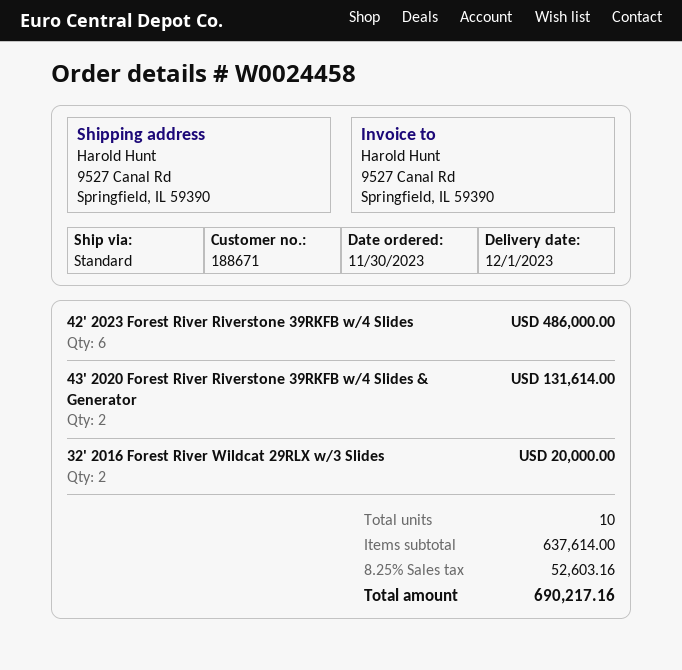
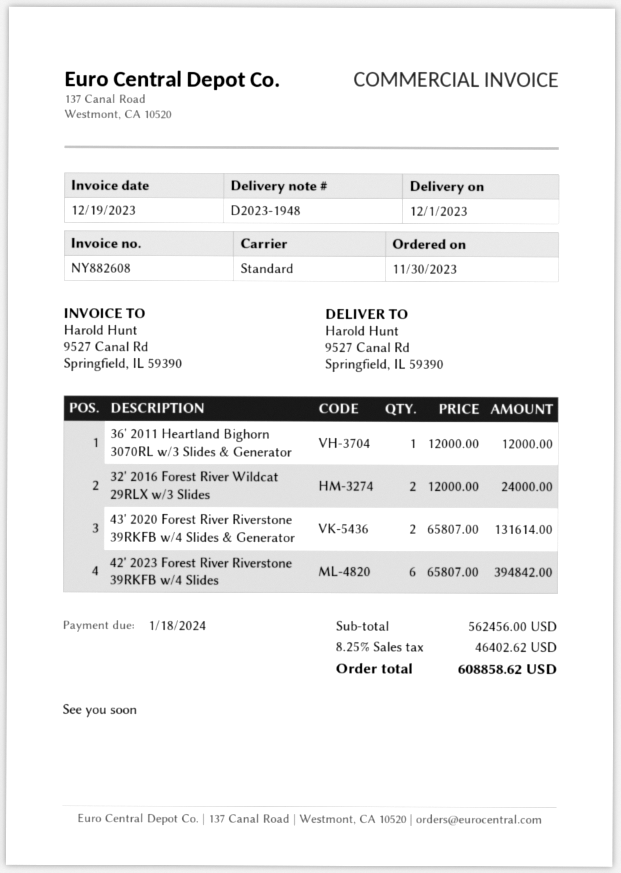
42' 2023 Forest River Riverstone 39RKFB w/4 Slides: 6 for 486000.00 -> 6 for 394842.00
32' 2016 Forest River Wildcat 29RLX w/3 Slides: 2 for 20000.00 -> 2 for 24000.00
36' 2011 Heartland Bighorn 3070RL w/3 Slides & Generator: none -> 1 for 12000.00
subtotal: 637614.00 -> 562456.00
tax: 8.25% = 52603.16 -> 8.25% = 46402.62
total: 690217.16 -> 608858.62

